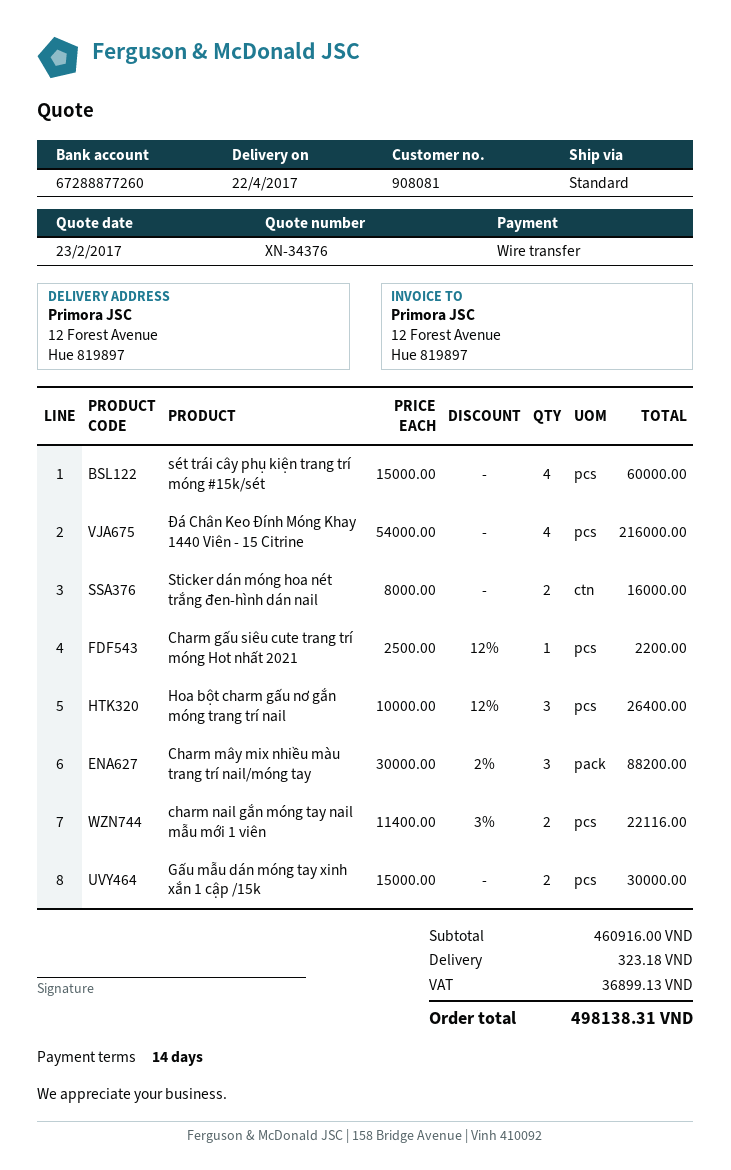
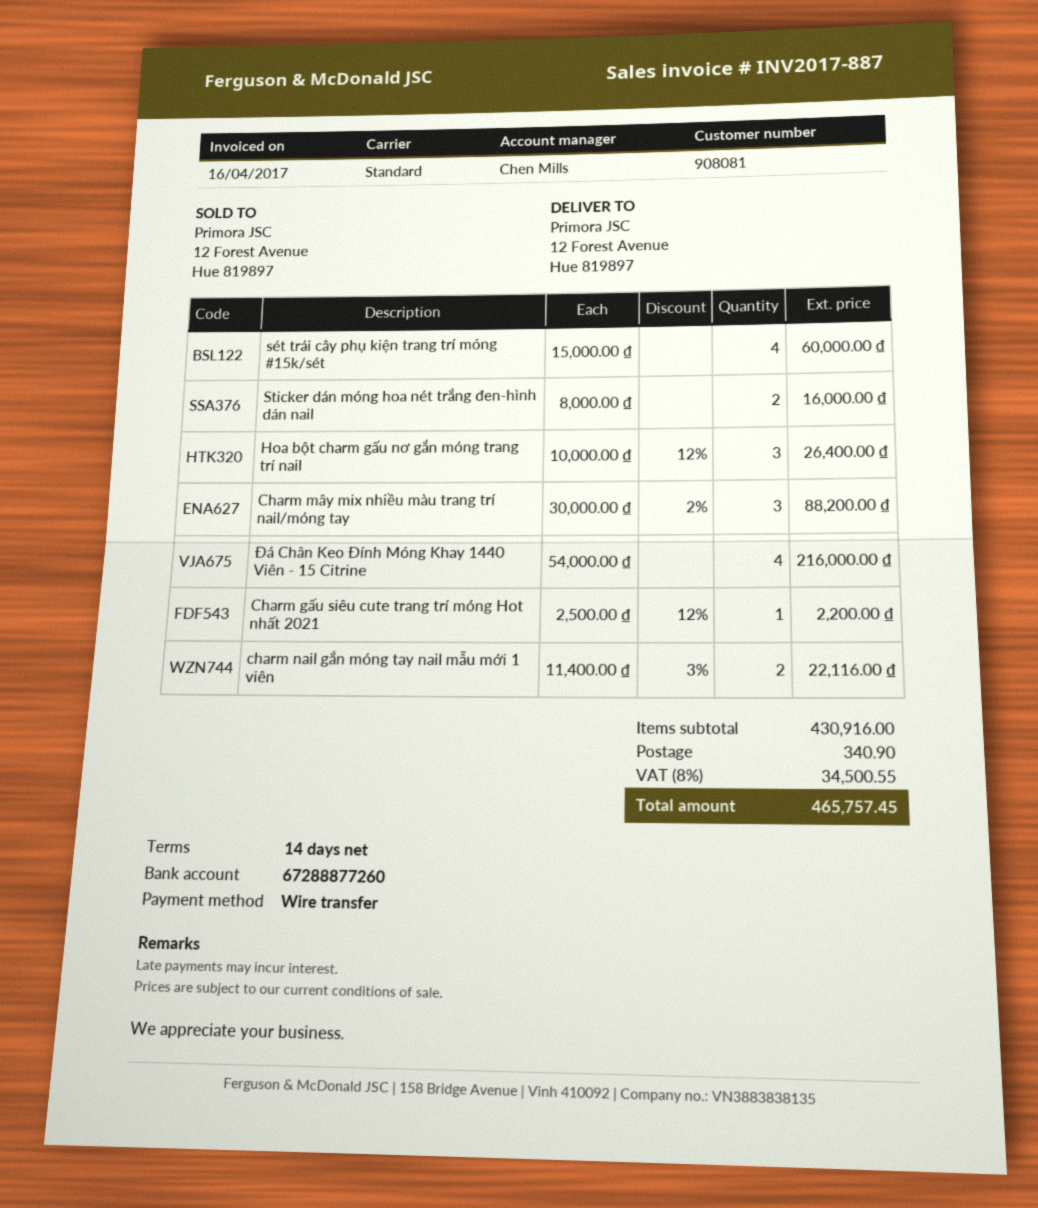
Gấu mẫu dán móng tay xinh xắn 1 cập /15k: 2 x 15000.00 = 30000.00 -> none
subtotal: 460916.00 -> 430916.00
shipping: 323.18 -> 340.90
tax: 36899.13 -> 34500.55
total: 498138.31 -> 465757.45

